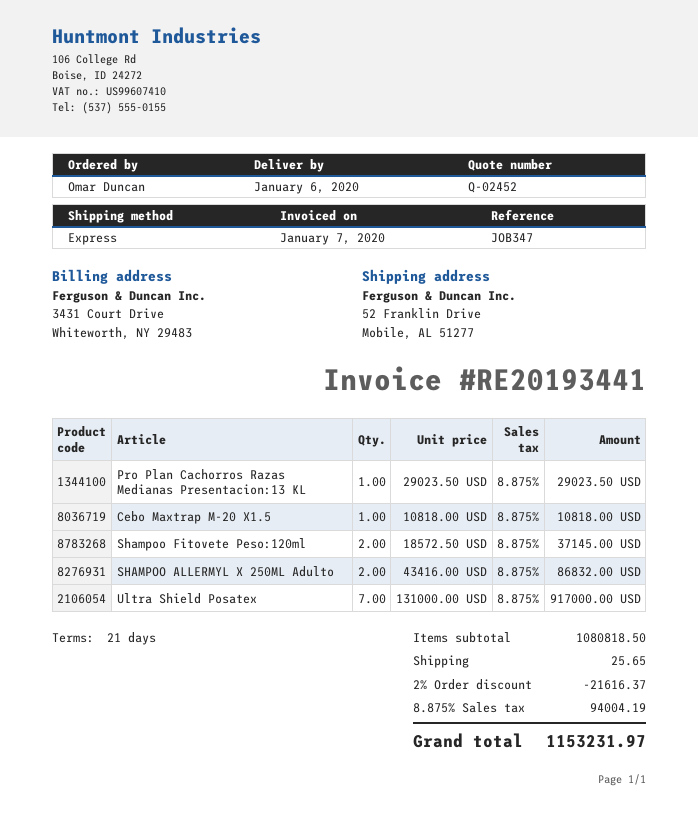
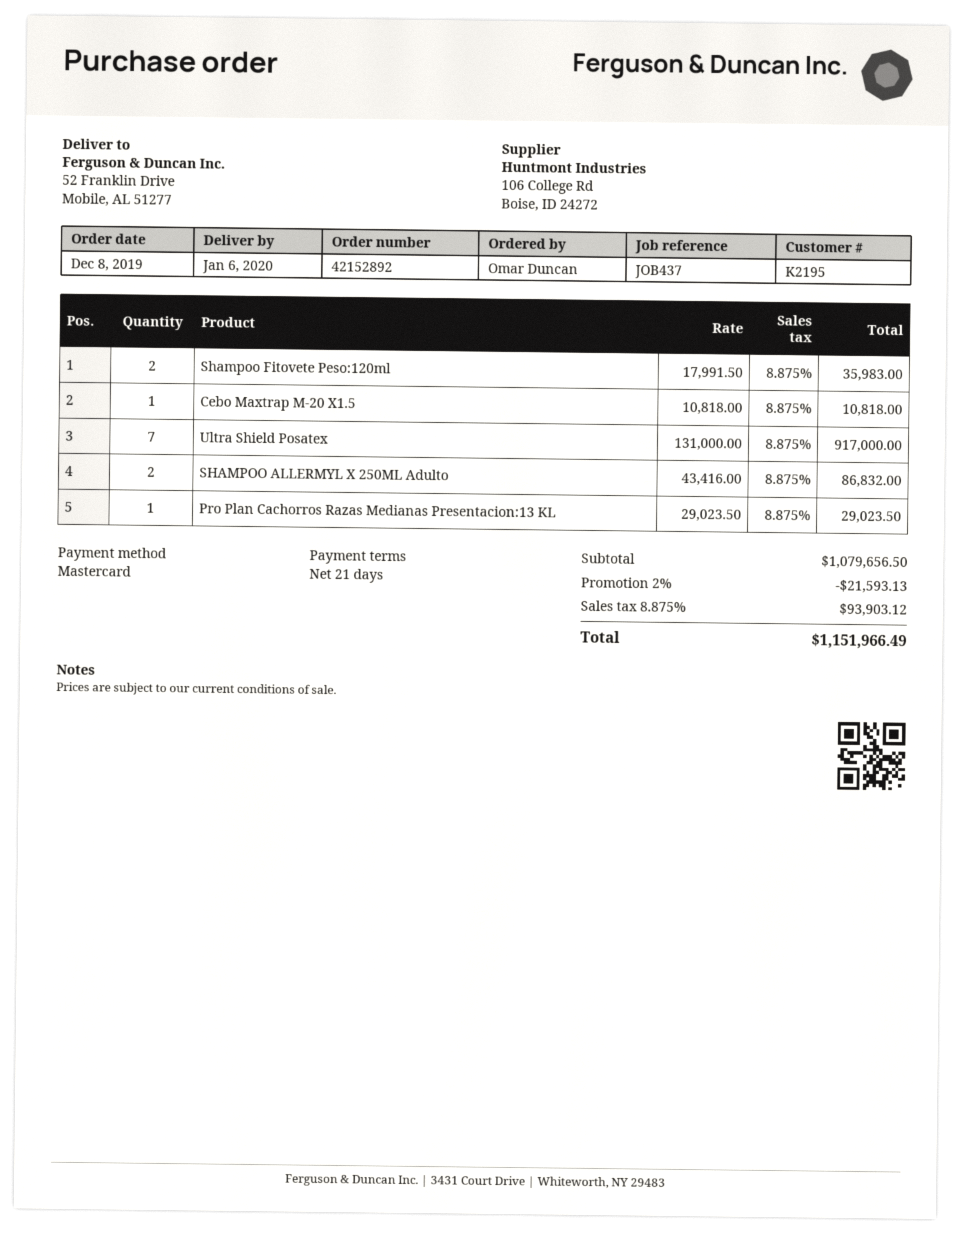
reference: JOB347 -> JOB437
Shampoo Fitovete Peso:120ml: 2 x 18572.50 = 37145.00 -> 2 x 17991.50 = 35983.00
subtotal: 1080818.50 -> 1079656.50
discount: 2% = 21616.37 -> 2% = 21593.13
shipping: 25.65 -> none
tax: 8.875% = 94004.19 -> 8.875% = 93903.12
total: 1153231.97 -> 1151966.49

